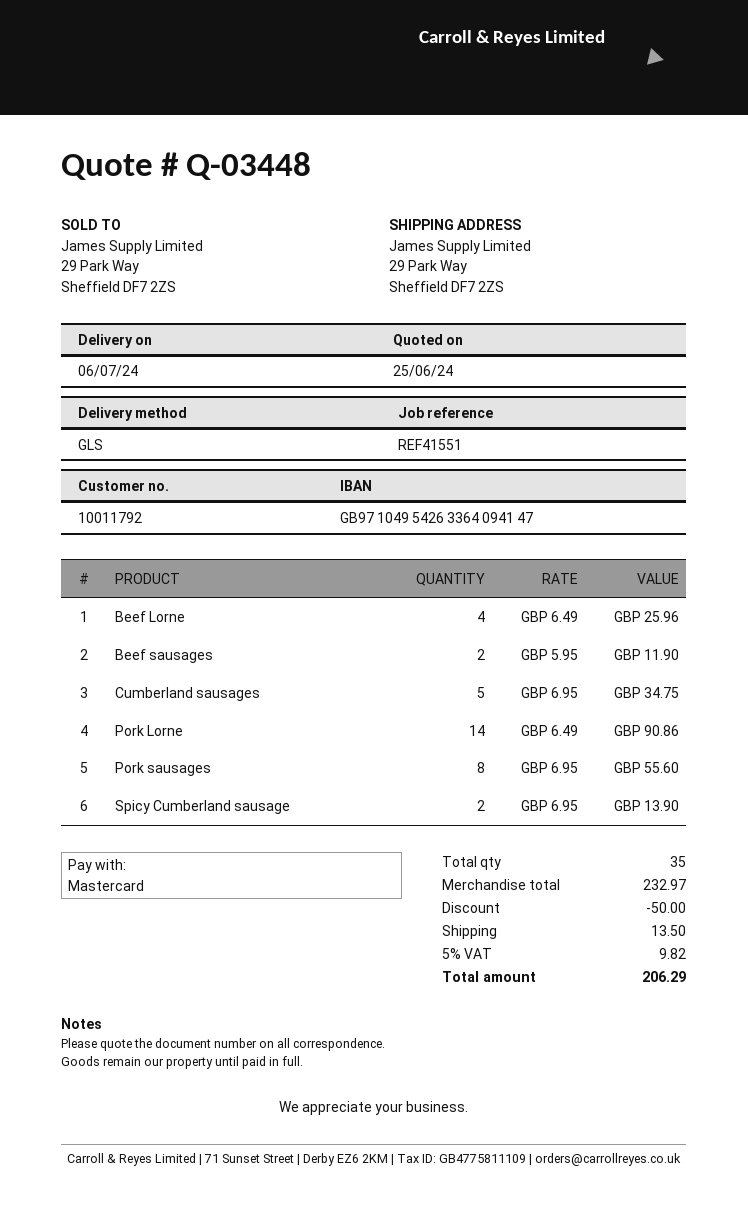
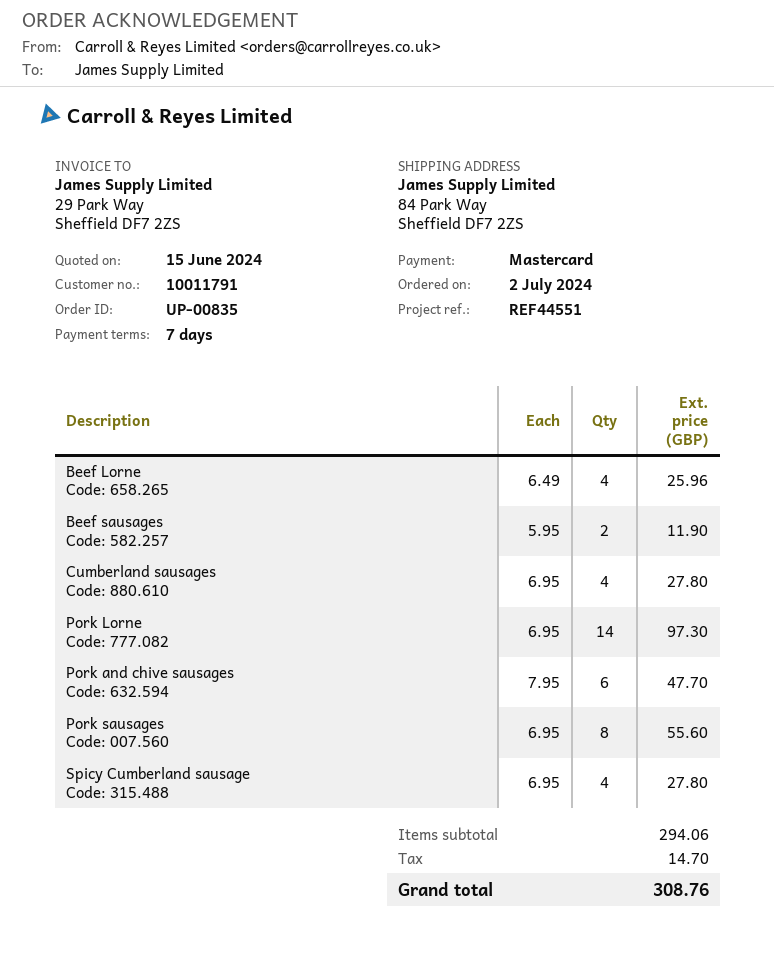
quote date: 2024-06-25 -> 2024-06-15
customer number: 10011792 -> 10011791
reference: REF41551 -> REF44551
ship to: 29 Park Way, Sheffield DF7 2ZS -> 84 Park Way, Sheffield DF7 2ZS
Cumberland sausages: 5 x 6.95 = 34.75 -> 4 x 6.95 = 27.80
Pork Lorne: 14 x 6.49 = 90.86 -> 14 x 6.95 = 97.30
Spicy Cumberland sausage: 2 x 6.95 = 13.90 -> 4 x 6.95 = 27.80
Pork and chive sausages: none -> 6 x 7.95 = 47.70
subtotal: 232.97 -> 294.06
discount: 50.00 -> none
shipping: 13.50 -> none
tax: 9.82 -> 14.70
total: 206.29 -> 308.76

